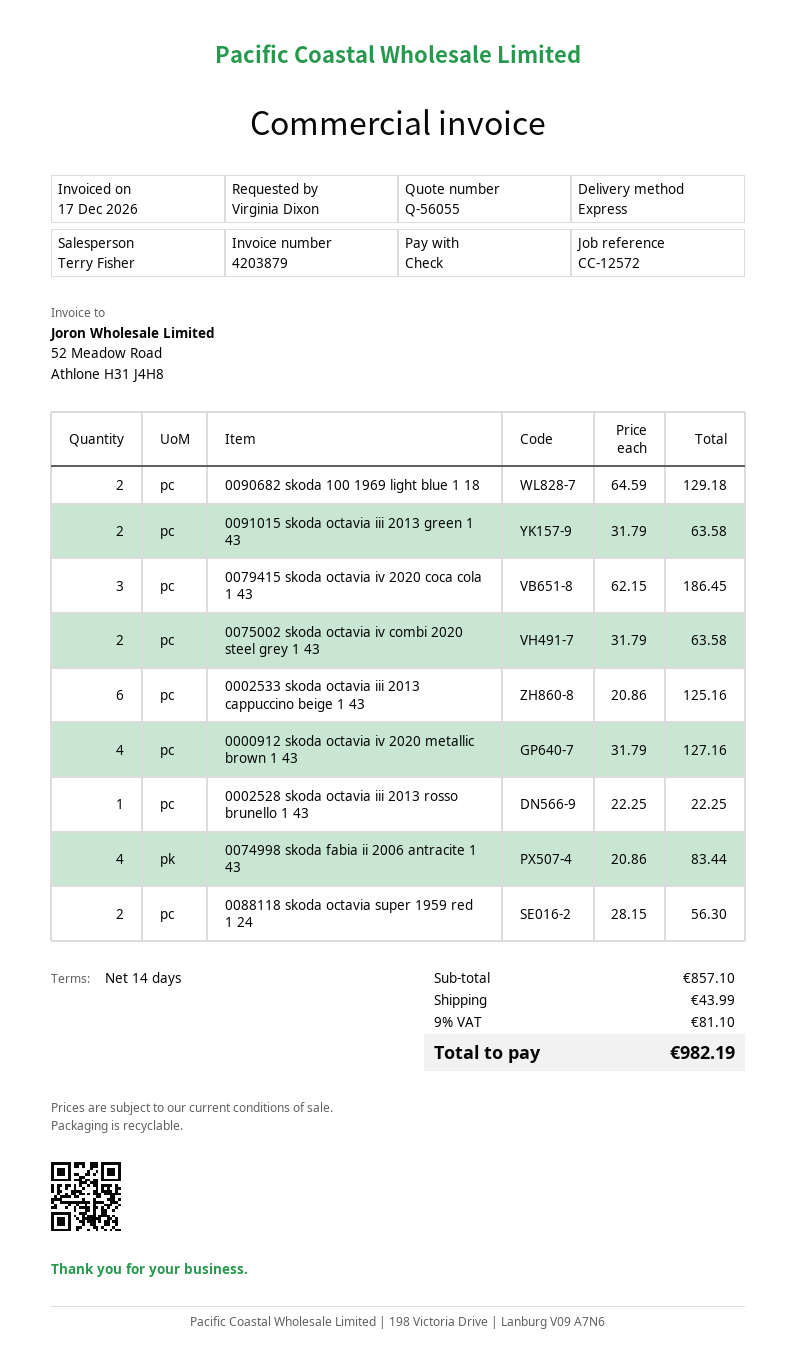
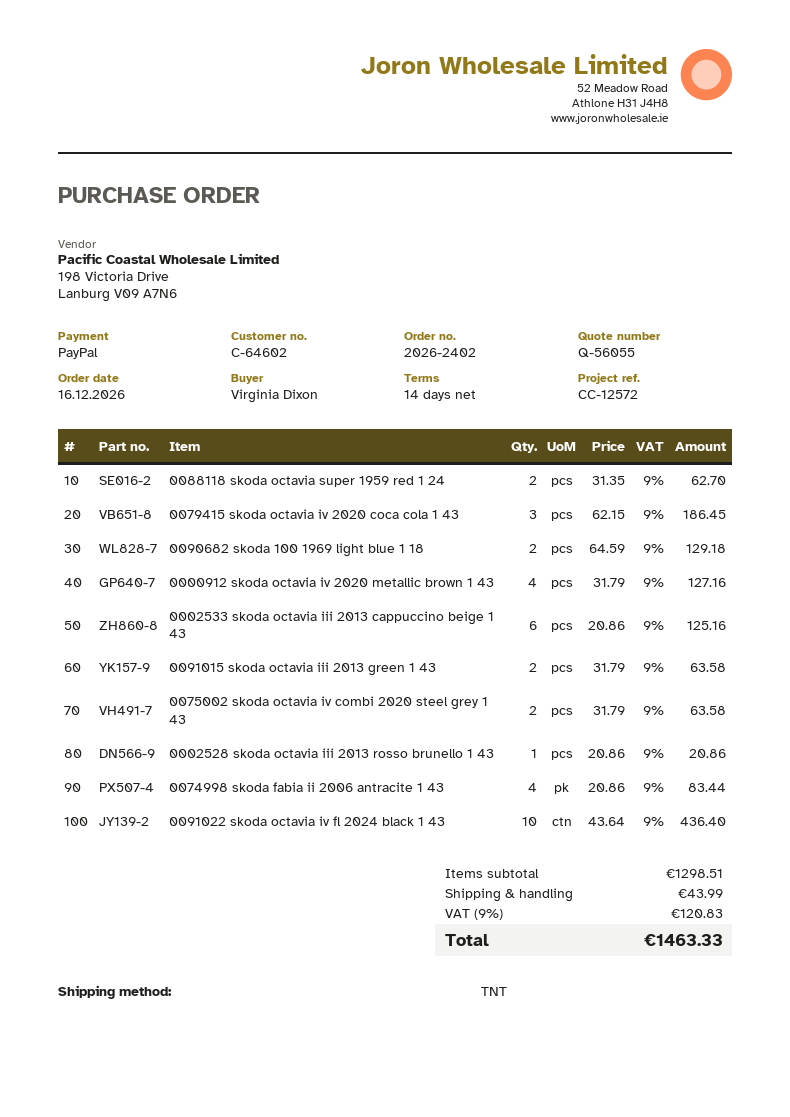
payment method: cheque -> PayPal
shipping method: express -> TNT
0002528 skoda octavia iii 2013 rosso brunello 1 43: 1 x 22.25 = 22.25 -> 1 x 20.86 = 20.86
0088118 skoda octavia super 1959 red 1 24: 2 x 28.15 = 56.30 -> 2 x 31.35 = 62.70
0091022 skoda octavia iv fl 2024 black 1 43: none -> 10 x 43.64 = 436.40
subtotal: 857.10 -> 1298.51
tax: 9% = 81.10 -> 9% = 120.83
total: 982.19 -> 1463.33

